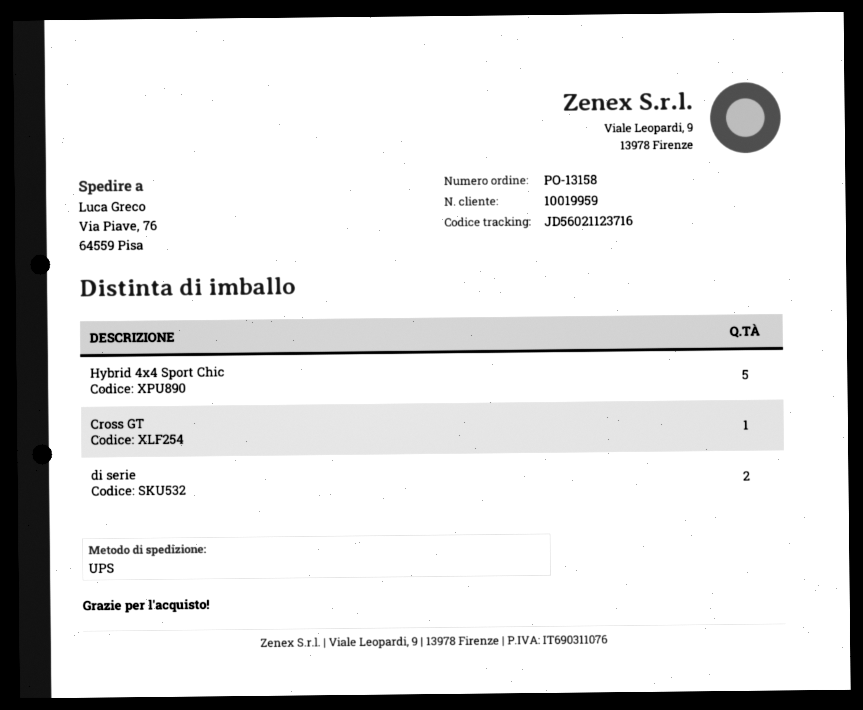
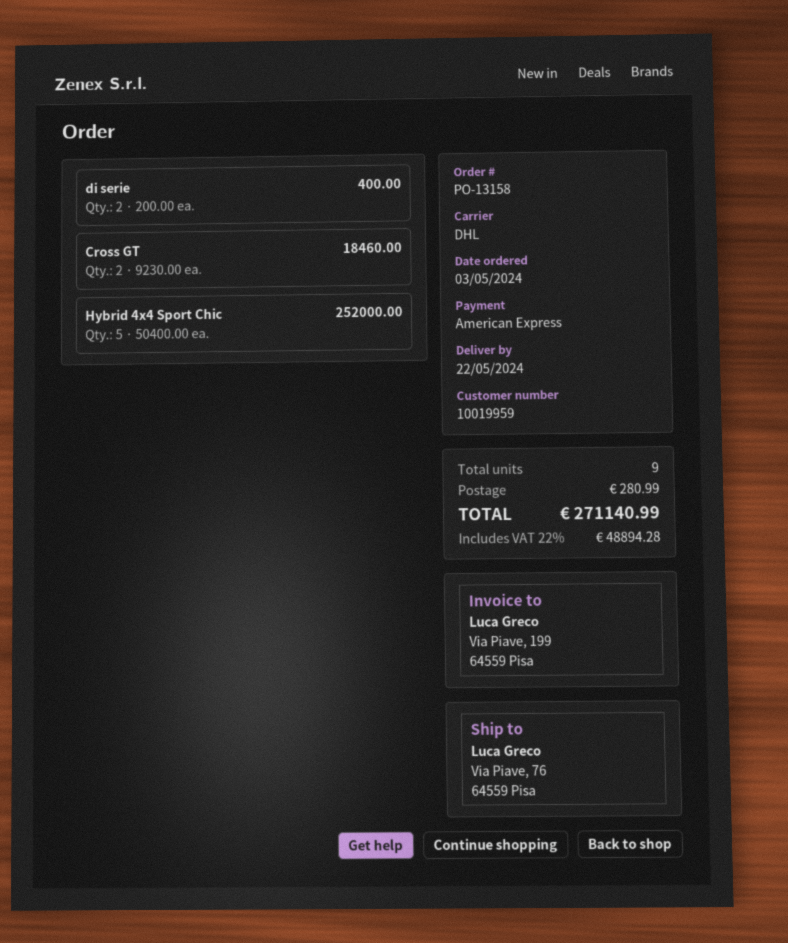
shipping method: UPS -> DHL
Cross GT: 1 -> 2

